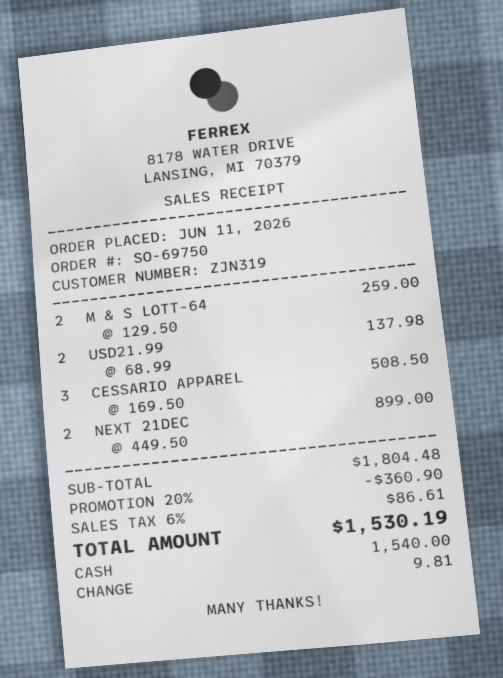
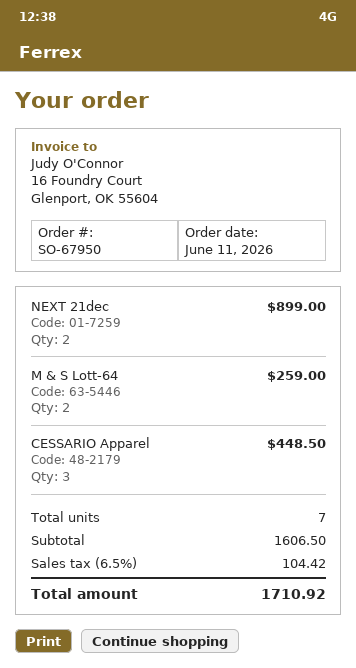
order number: SO-69750 -> SO-67950
USD21.99: 2 for 137.98 -> none
CESSARIO APPAREL: 3 for 508.50 -> 3 for 448.50
subtotal: 1804.48 -> 1606.50
discount: 20% = 360.90 -> none
tax: 6% = 86.61 -> 6.5% = 104.42
total: 1530.19 -> 1710.92

